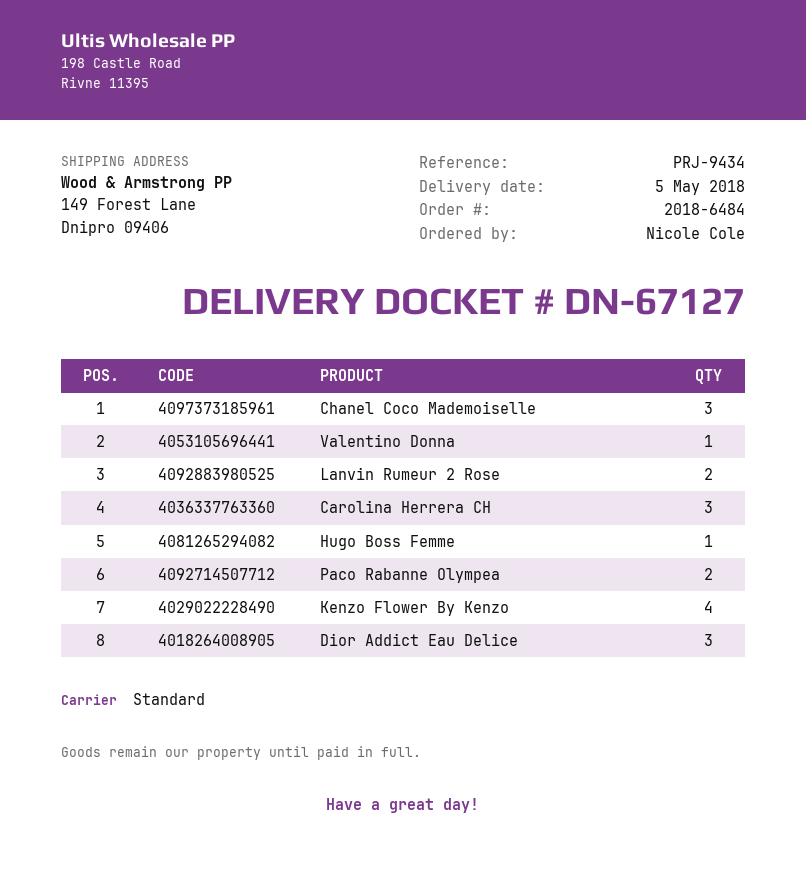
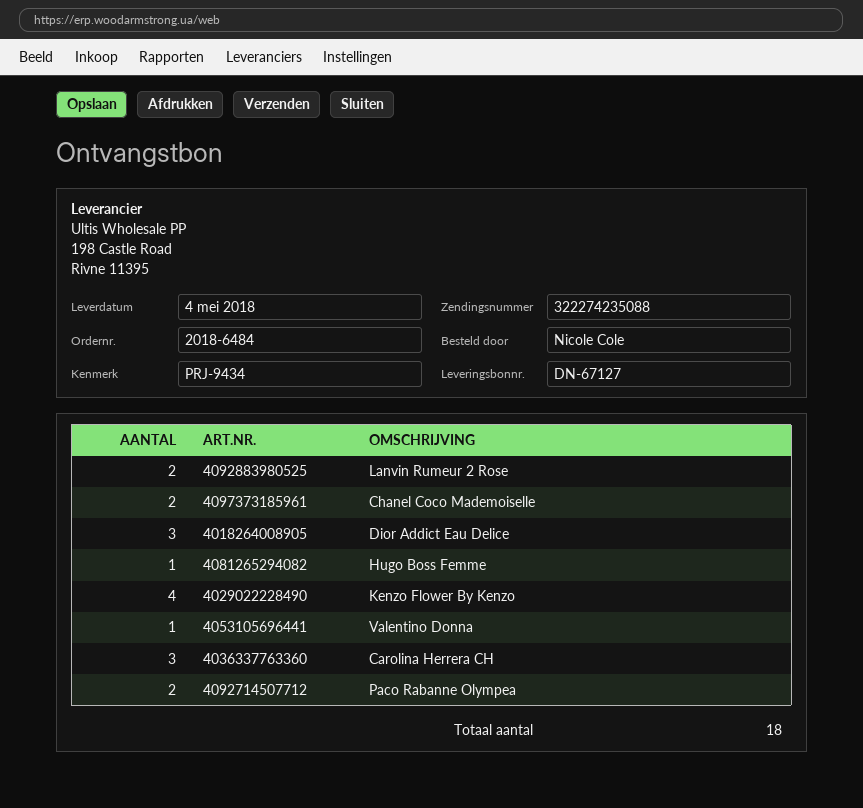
delivery date: 2018-05-05 -> 2018-05-04
Chanel Coco Mademoiselle: 3 -> 2

